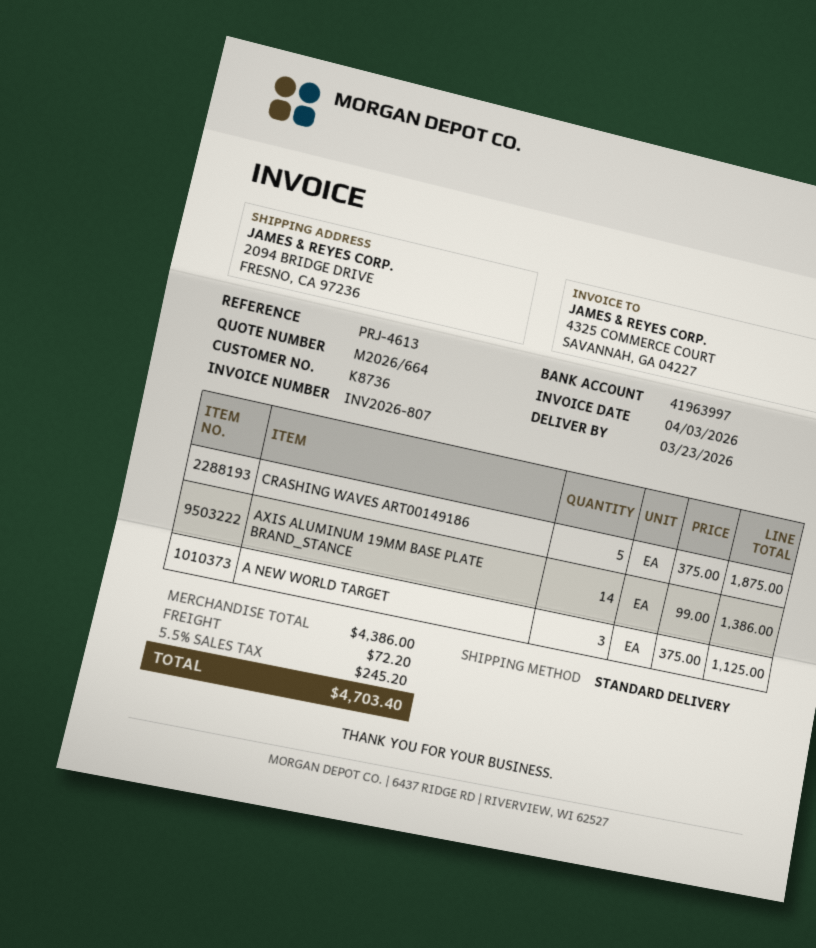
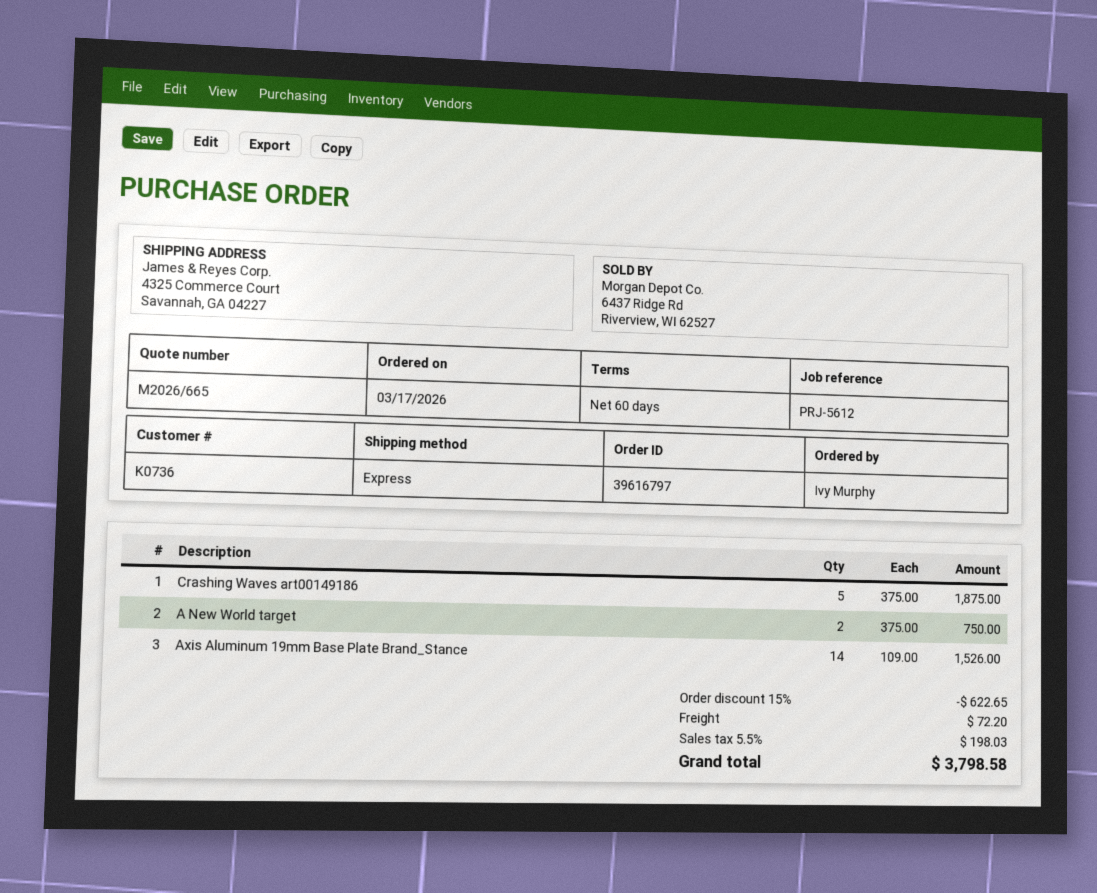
quote number: M2026/664 -> M2026/665
customer number: K8736 -> K0736
reference: PRJ-4613 -> PRJ-5612
shipping method: standard -> express
ship to: 2094 BRIDGE DRIVE, FRESNO, CA 97236 -> 4325 Commerce Court, Savannah, GA 04227
AXIS ALUMINUM 19MM BASE PLATE BRAND_STANCE: 14 x 99.00 = 1386.00 -> 14 x 109.00 = 1526.00
A NEW WORLD TARGET: 3 x 375.00 = 1125.00 -> 2 x 375.00 = 750.00
discount: none -> 15% = 622.65
tax: 5.5% = 245.20 -> 5.5% = 198.03
total: 4703.40 -> 3798.58

